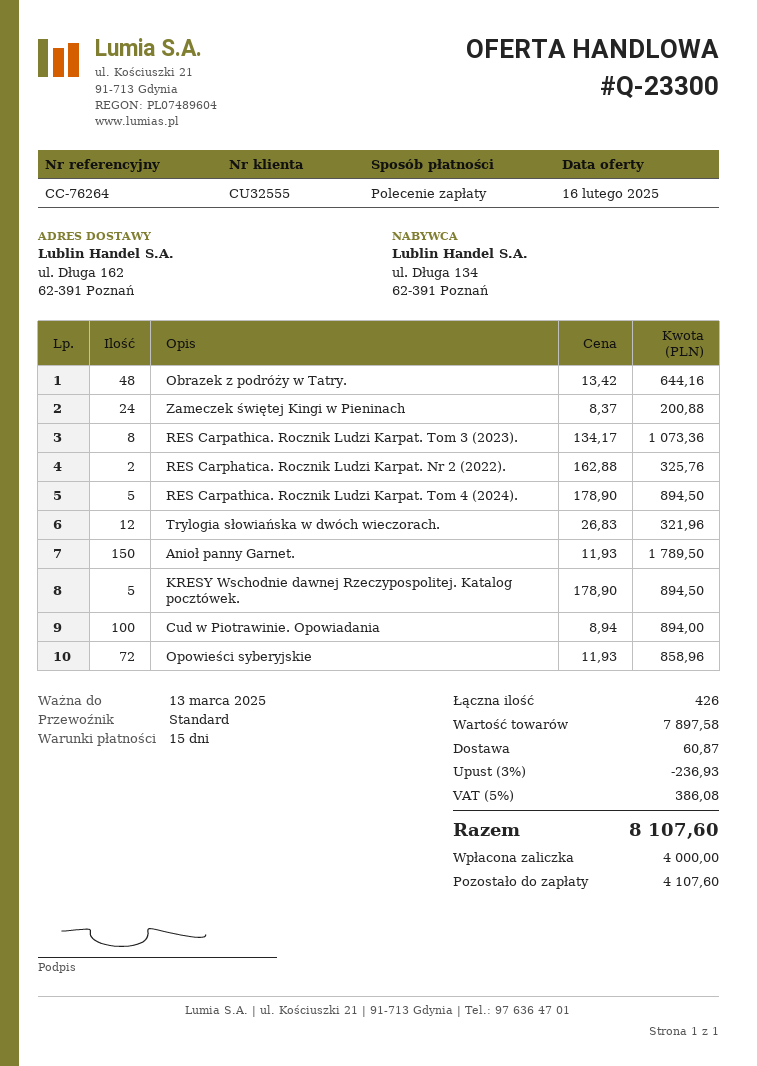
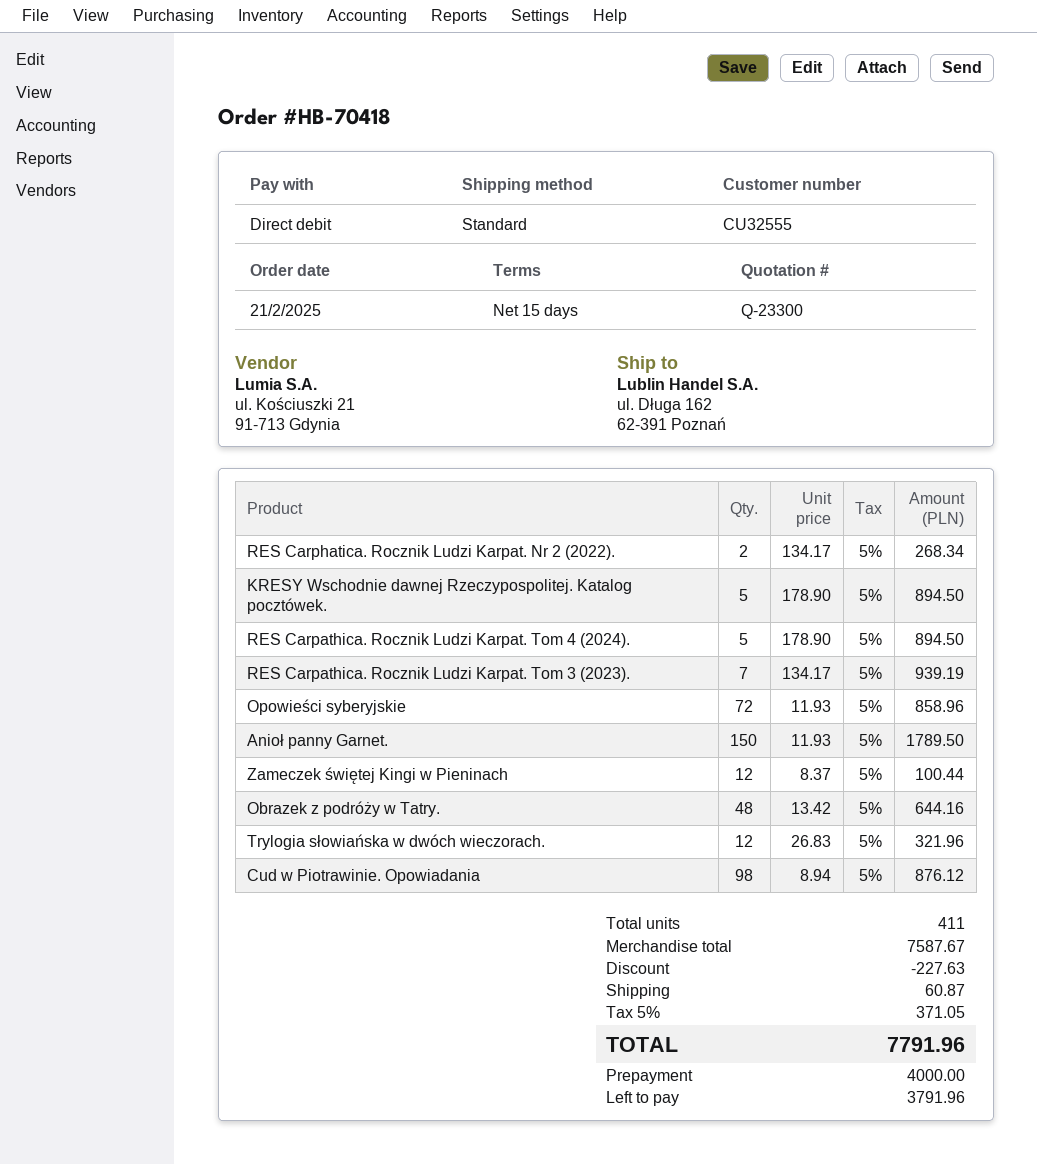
Zameczek świętej Kingi w Pieninach: 24 x 8.37 = 200.88 -> 12 x 8.37 = 100.44
RES Carpathica. Rocznik Ludzi Karpat. Tom 3 (2023).: 8 x 134.17 = 1073.36 -> 7 x 134.17 = 939.19
RES Carphatica. Rocznik Ludzi Karpat. Nr 2 (2022).: 2 x 162.88 = 325.76 -> 2 x 134.17 = 268.34
Cud w Piotrawinie. Opowiadania: 100 x 8.94 = 894.00 -> 98 x 8.94 = 876.12
total quantity: 426 -> 411
subtotal: 7897.58 -> 7587.67
discount: 236.93 -> 227.63
tax: 5% = 386.08 -> 5% = 371.05
total: 8107.60 -> 7791.96
balance: 4107.60 -> 3791.96

